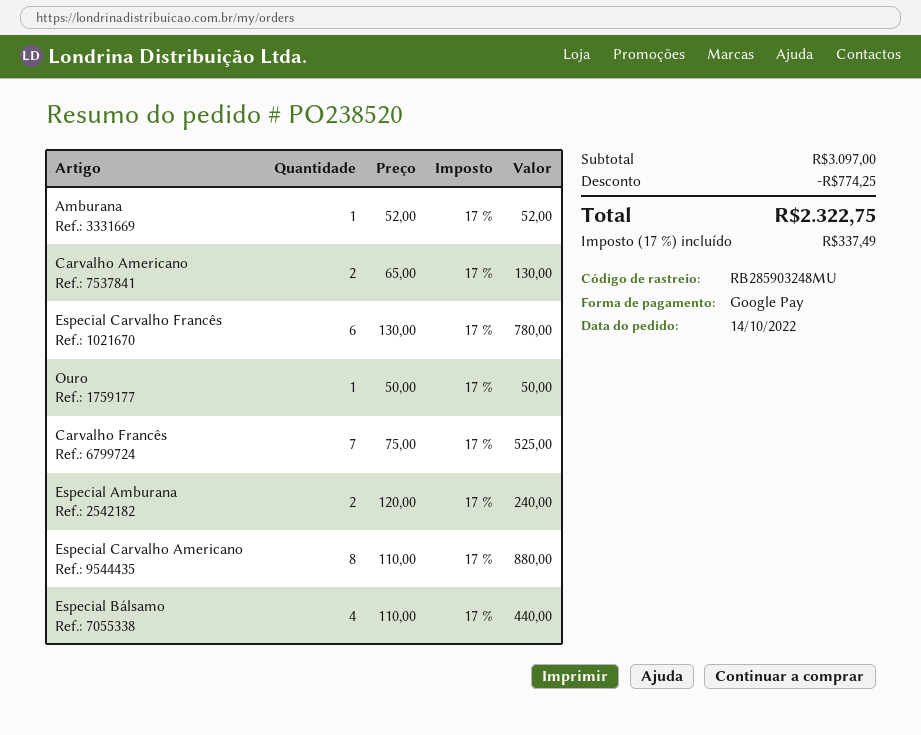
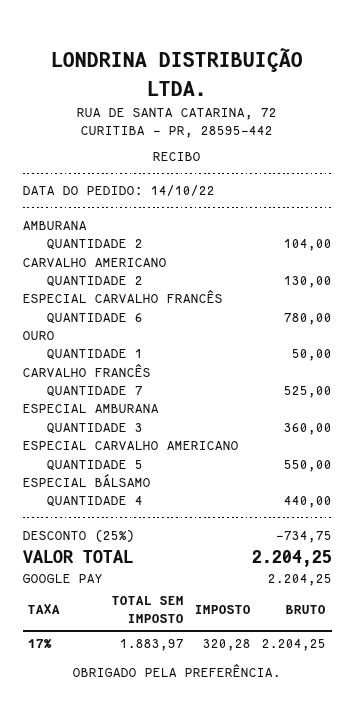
Amburana: 1 for 52.00 -> 2 for 104.00
Especial Amburana: 2 for 240.00 -> 3 for 360.00
Especial Carvalho Americano: 8 for 880.00 -> 5 for 550.00
discount: 774.25 -> 734.75
tax: 17% = 337.49 -> 17% = 320.28
total: 2322.75 -> 2204.25

